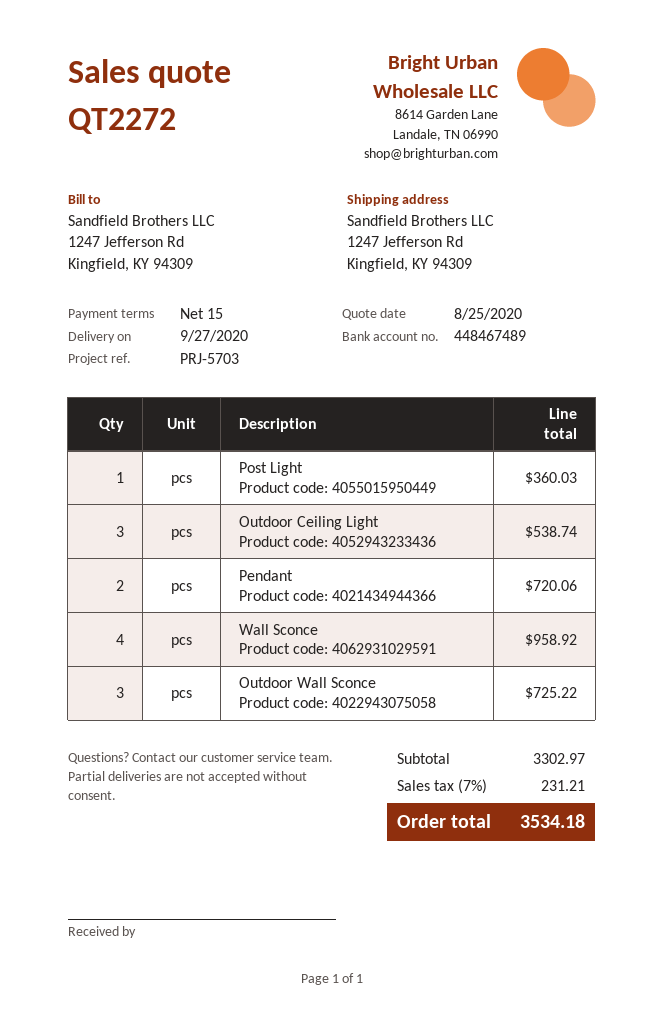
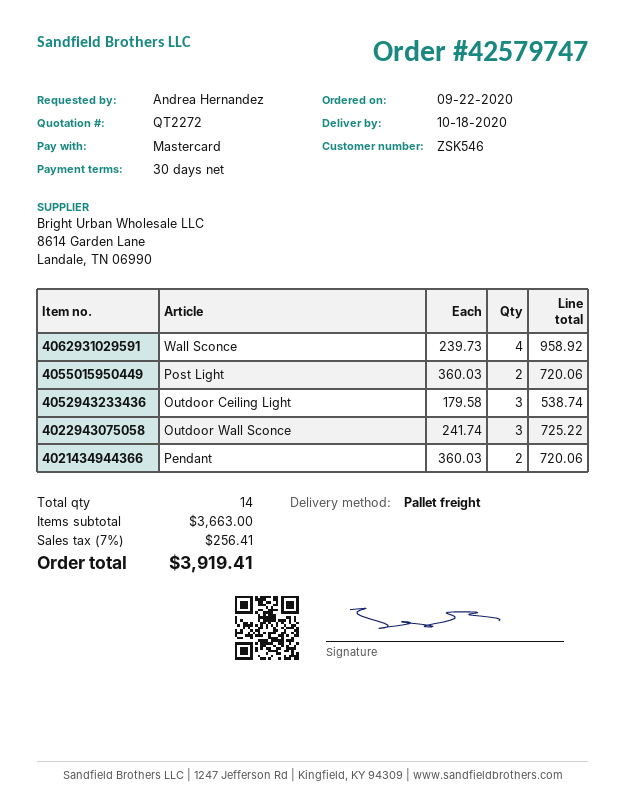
delivery date: 2020-09-27 -> 2020-10-18
payment terms: 15 days -> 30 days
Post Light: 1 for 360.03 -> 2 for 720.06
subtotal: 3302.97 -> 3663.00
tax: 7% = 231.21 -> 7% = 256.41
total: 3534.18 -> 3919.41

